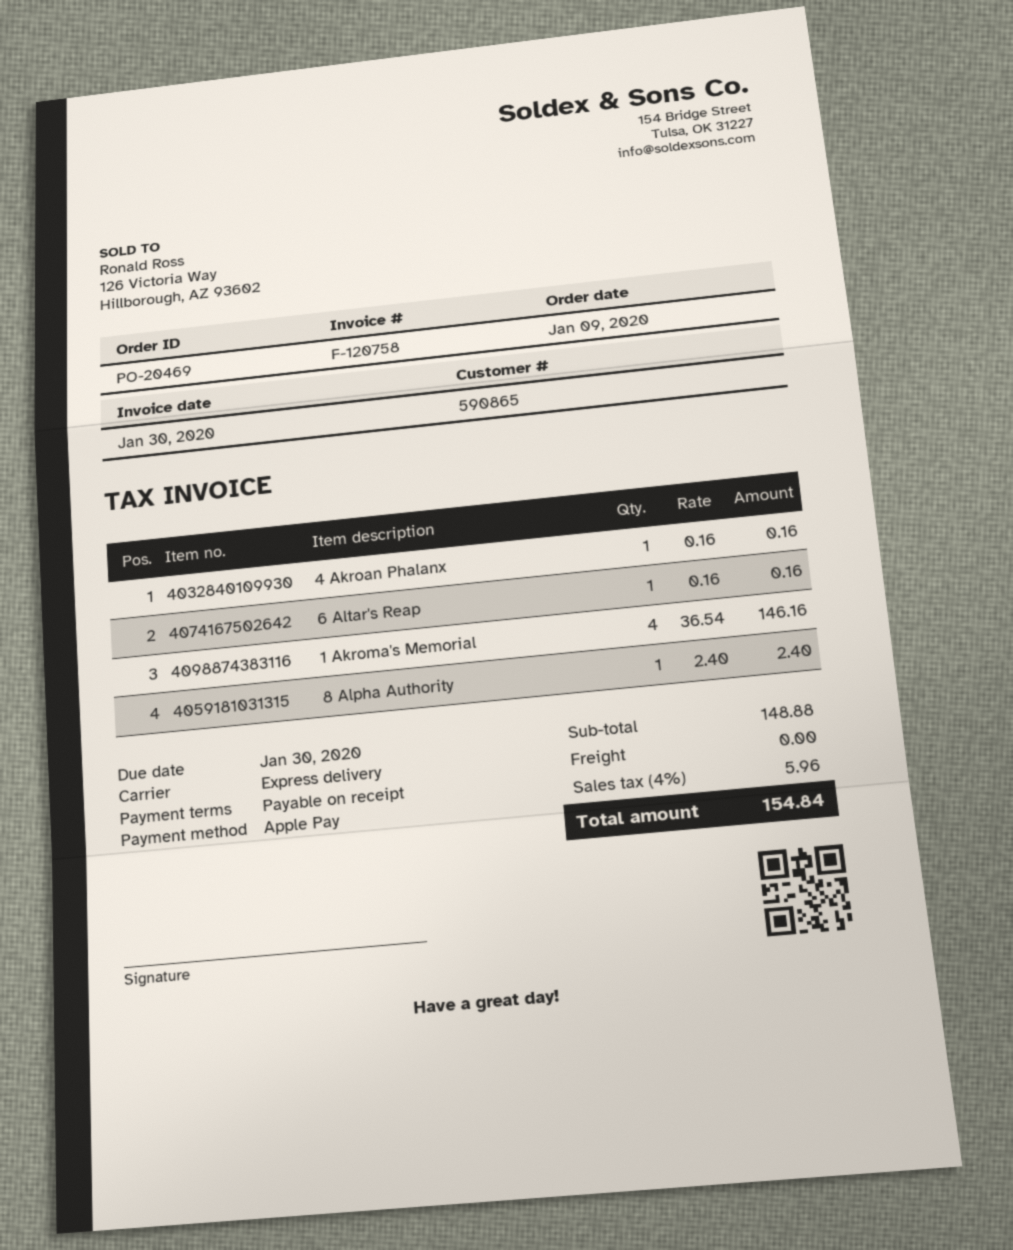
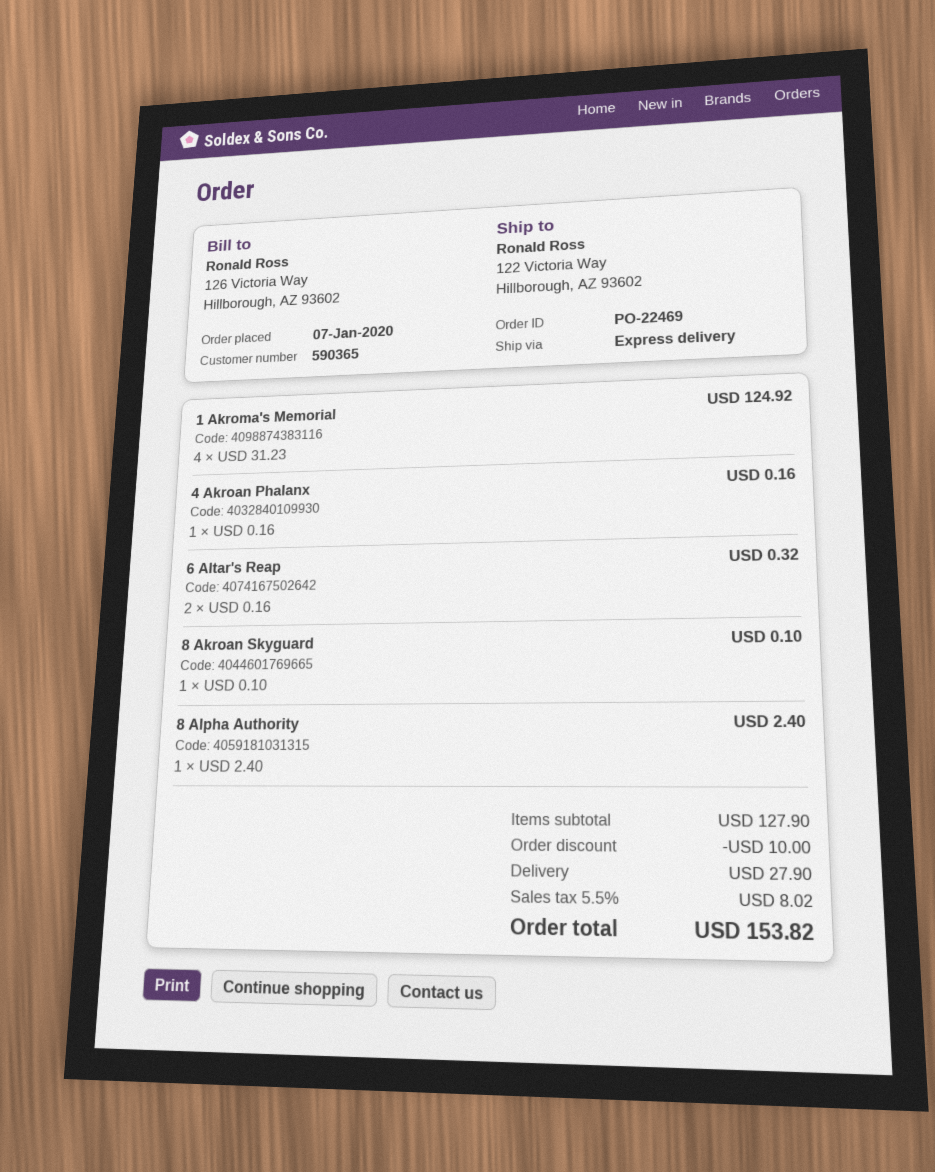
order number: PO-20469 -> PO-22469
order date: 2020-01-09 -> 2020-01-07
customer number: 590865 -> 590365
6 Altar's Reap: 1 x 0.16 = 0.16 -> 2 x 0.16 = 0.32
1 Akroma's Memorial: 4 x 36.54 = 146.16 -> 4 x 31.23 = 124.92
8 Akroan Skyguard: none -> 1 x 0.10 = 0.10
subtotal: 148.88 -> 127.90
discount: none -> 10.00
shipping: 0.00 -> 27.90
tax: 4% = 5.96 -> 5.5% = 8.02
total: 154.84 -> 153.82

